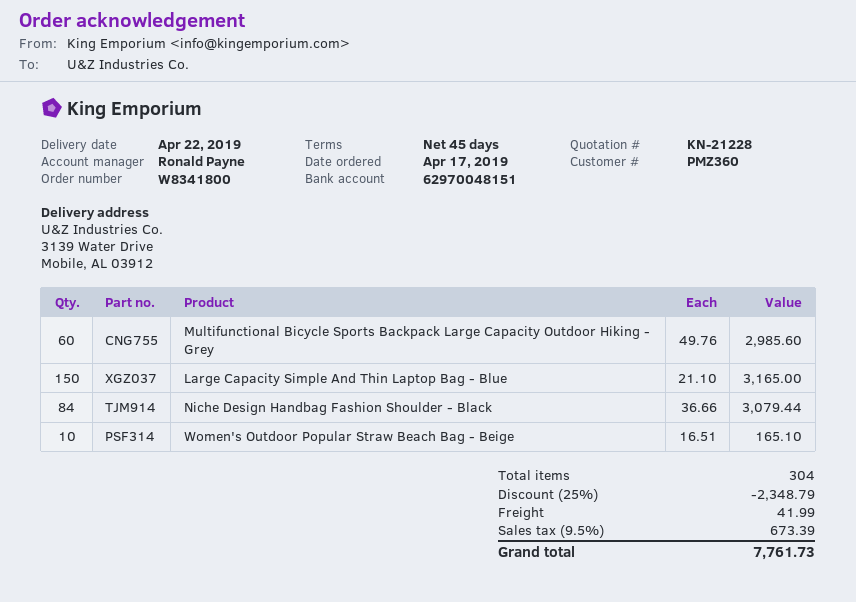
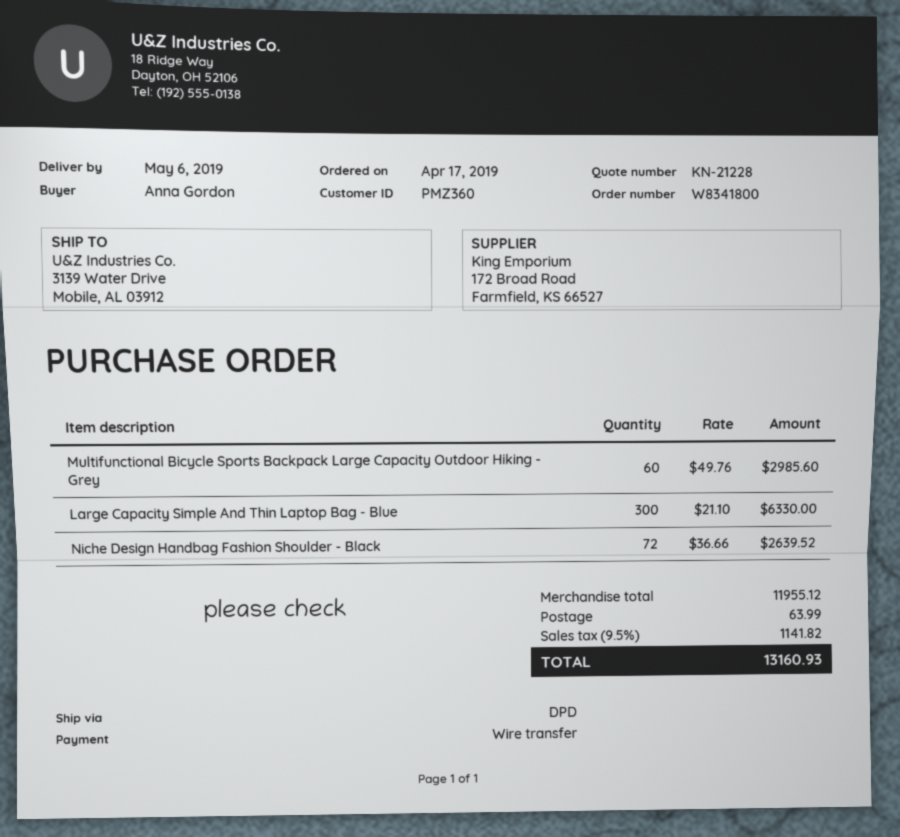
delivery date: 2019-04-22 -> 2019-05-06
Large Capacity Simple And Thin Laptop Bag - Blue: 150 x 21.10 = 3165.00 -> 300 x 21.10 = 6330.00
Niche Design Handbag Fashion Shoulder - Black: 84 x 36.66 = 3079.44 -> 72 x 36.66 = 2639.52
Women's Outdoor Popular Straw Beach Bag - Beige: 10 x 16.51 = 165.10 -> none
discount: 25% = 2348.79 -> none
shipping: 41.99 -> 63.99
tax: 9.5% = 673.39 -> 9.5% = 1141.82
total: 7761.73 -> 13160.93

